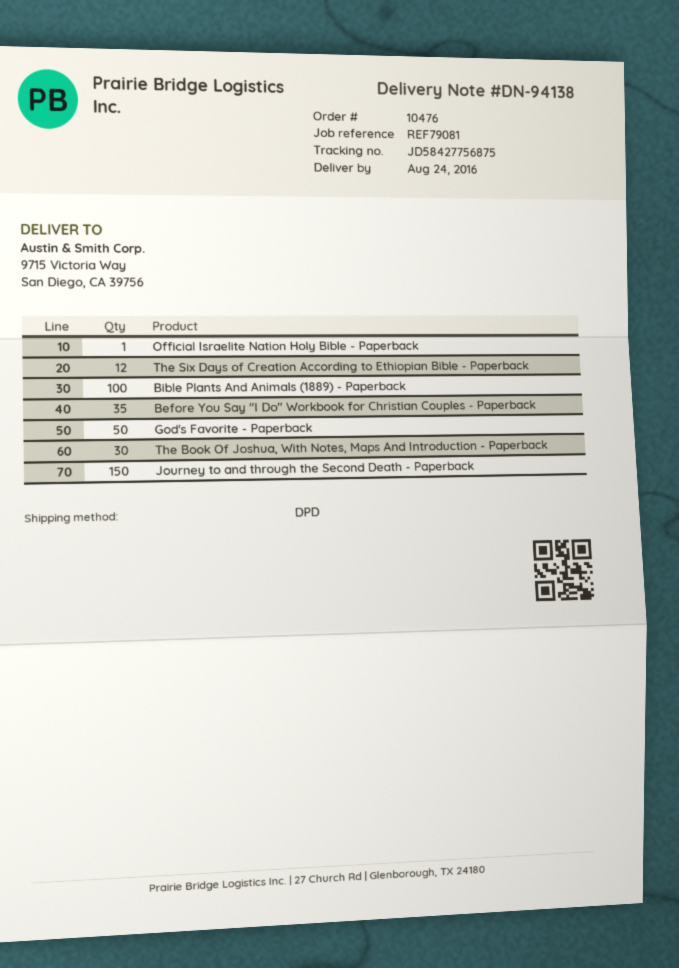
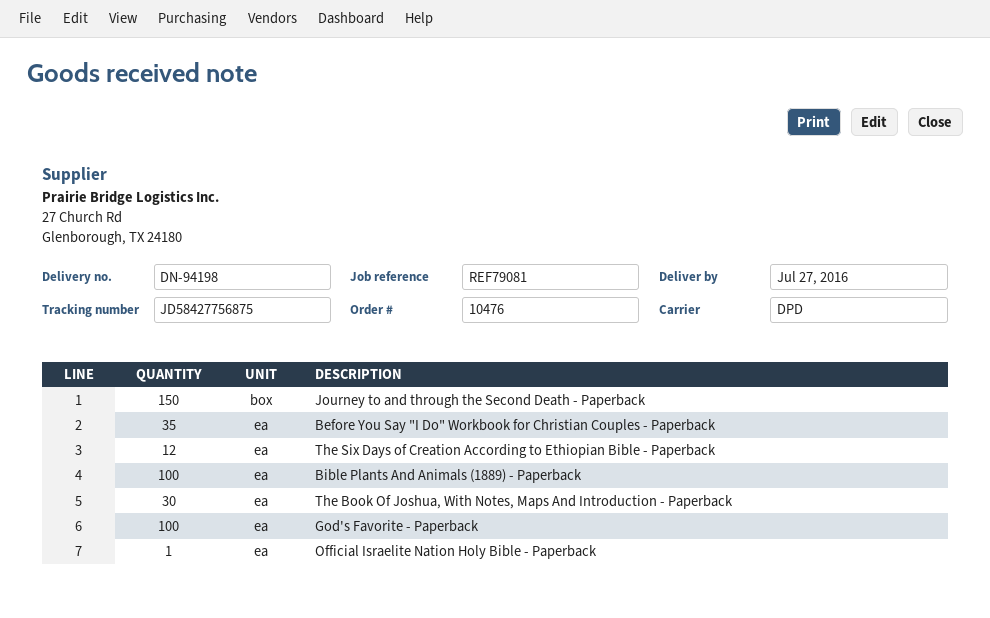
delivery note number: DN-94138 -> DN-94198
delivery date: 2016-08-24 -> 2016-07-27
God's Favorite - Paperback: 50 -> 100

